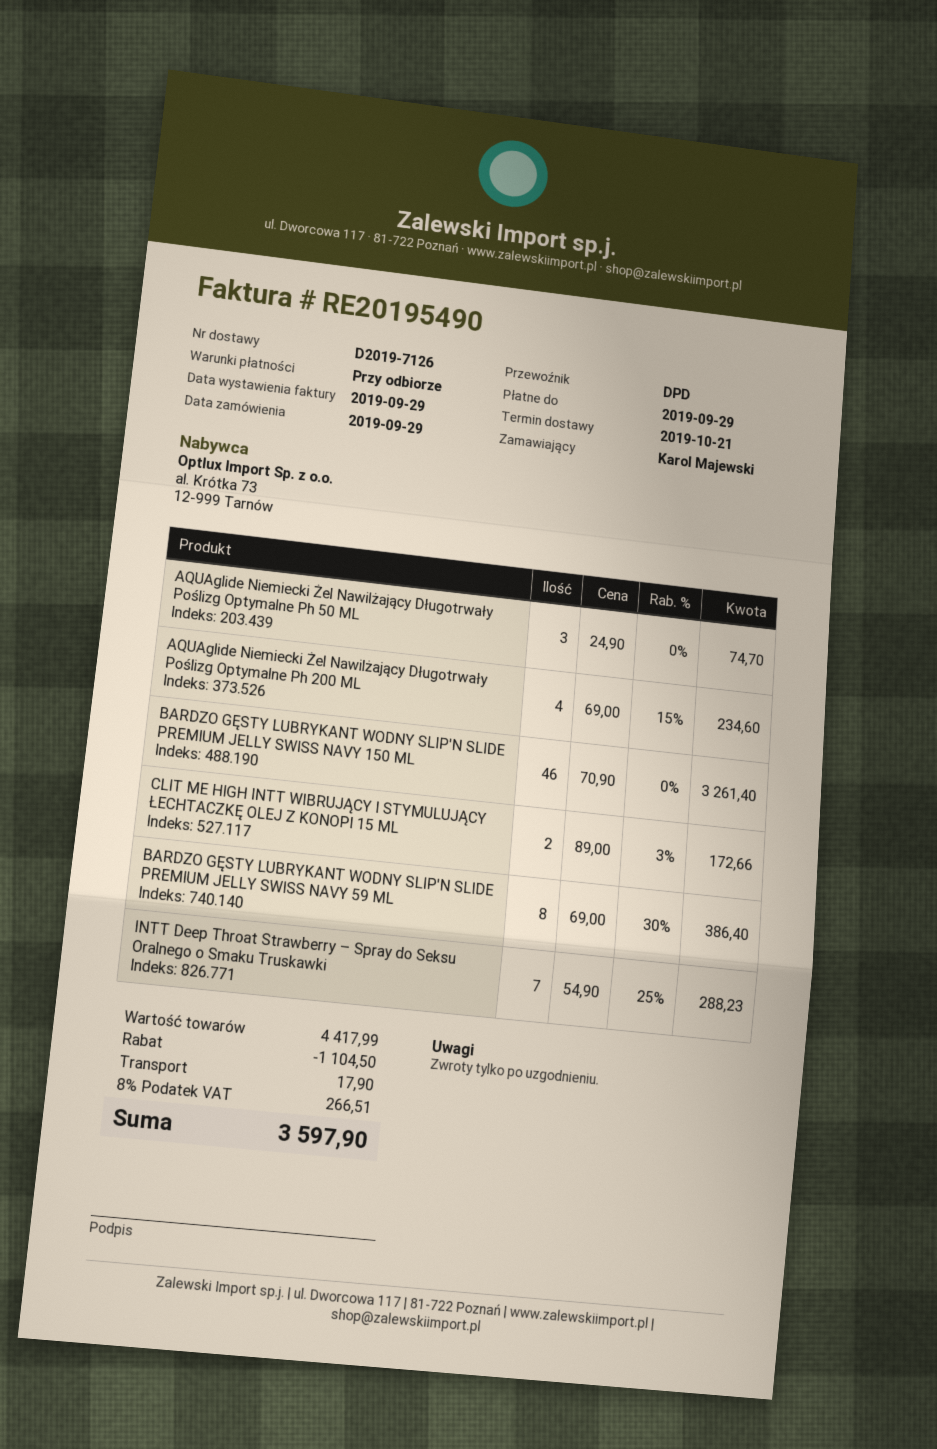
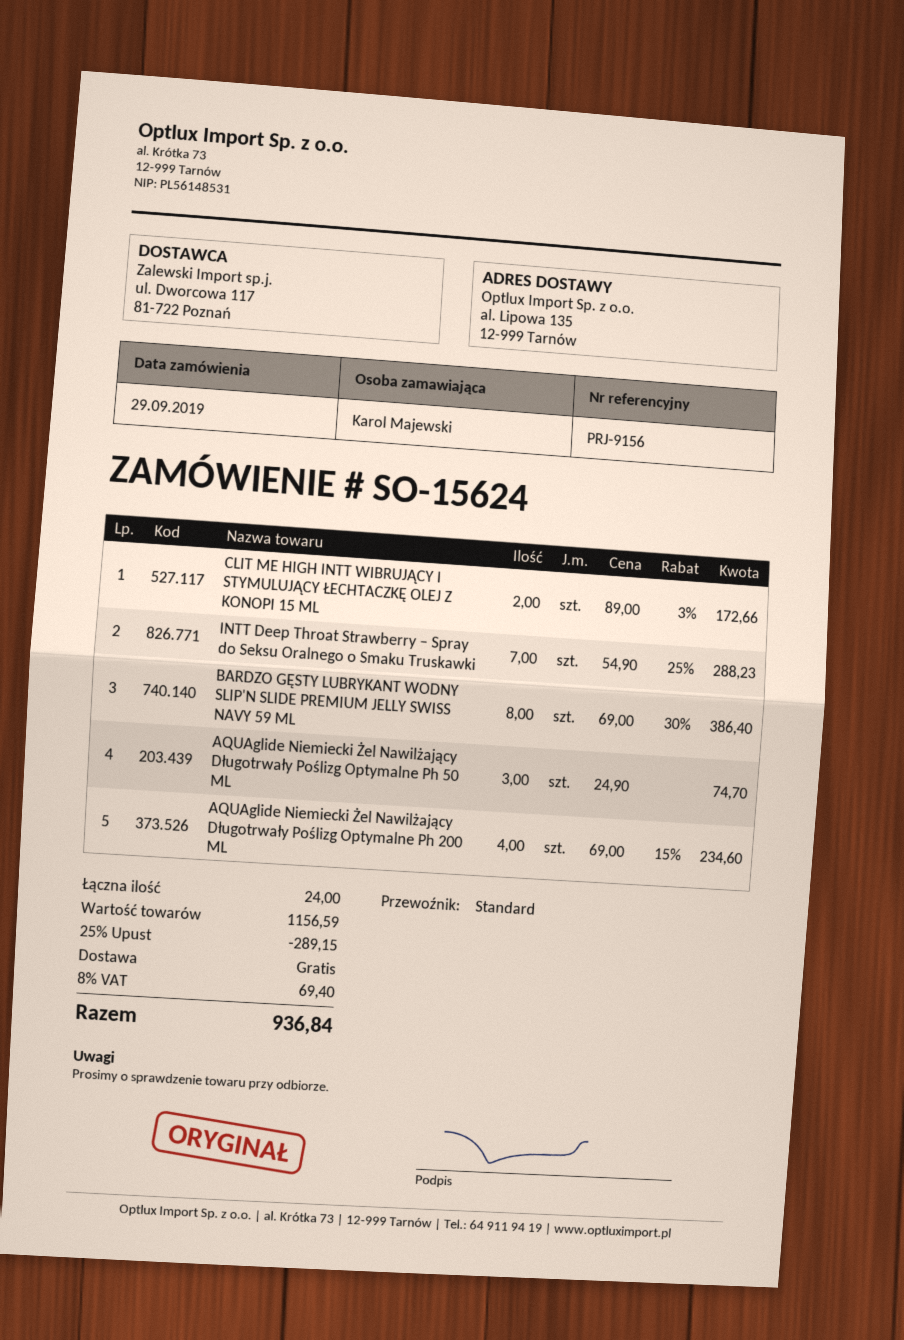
shipping method: DPD -> standard
BARDZO GĘSTY LUBRYKANT WODNY SLIP'N SLIDE PREMIUM JELLY SWISS NAVY 150 ML: 46 x 70.90 = 3261.40 -> none
subtotal: 4417.99 -> 1156.59
discount: 1104.50 -> 289.15
shipping: 17.90 -> 0.00
tax: 8% = 266.51 -> 8% = 69.40
total: 3597.90 -> 936.84

